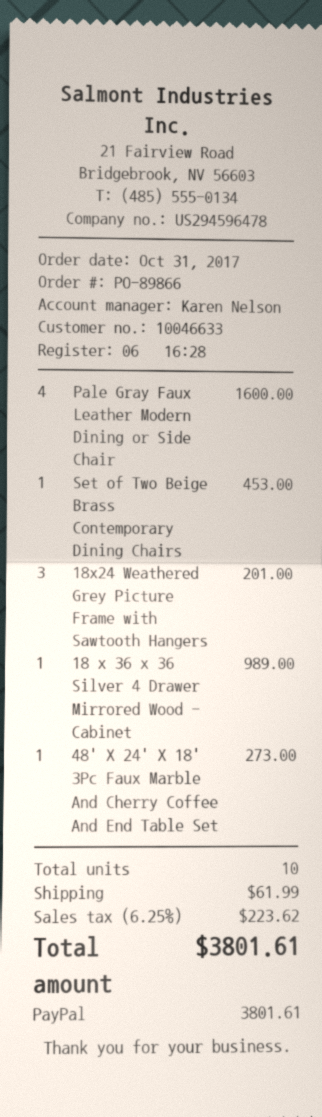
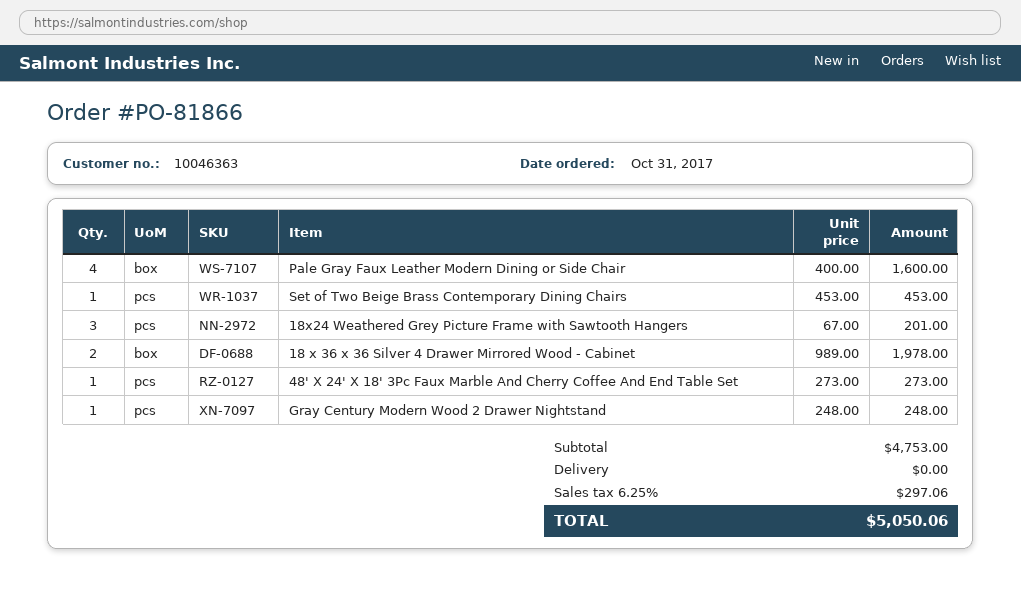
order number: PO-89866 -> PO-81866
customer number: 10046633 -> 10046363
18 x 36 x 36 Silver 4 Drawer Mirrored Wood - Cabinet: 1 for 989.00 -> 2 for 1978.00
Gray Century Modern Wood 2 Drawer Nightstand: none -> 1 for 248.00
shipping: 61.99 -> 0.00
tax: 6.25% = 223.62 -> 6.25% = 297.06
total: 3801.61 -> 5050.06

